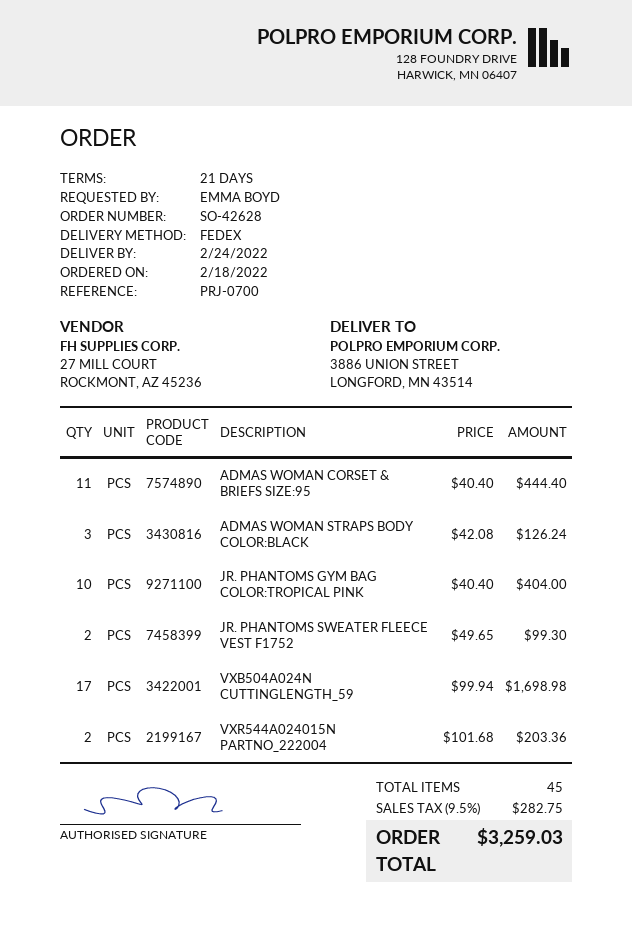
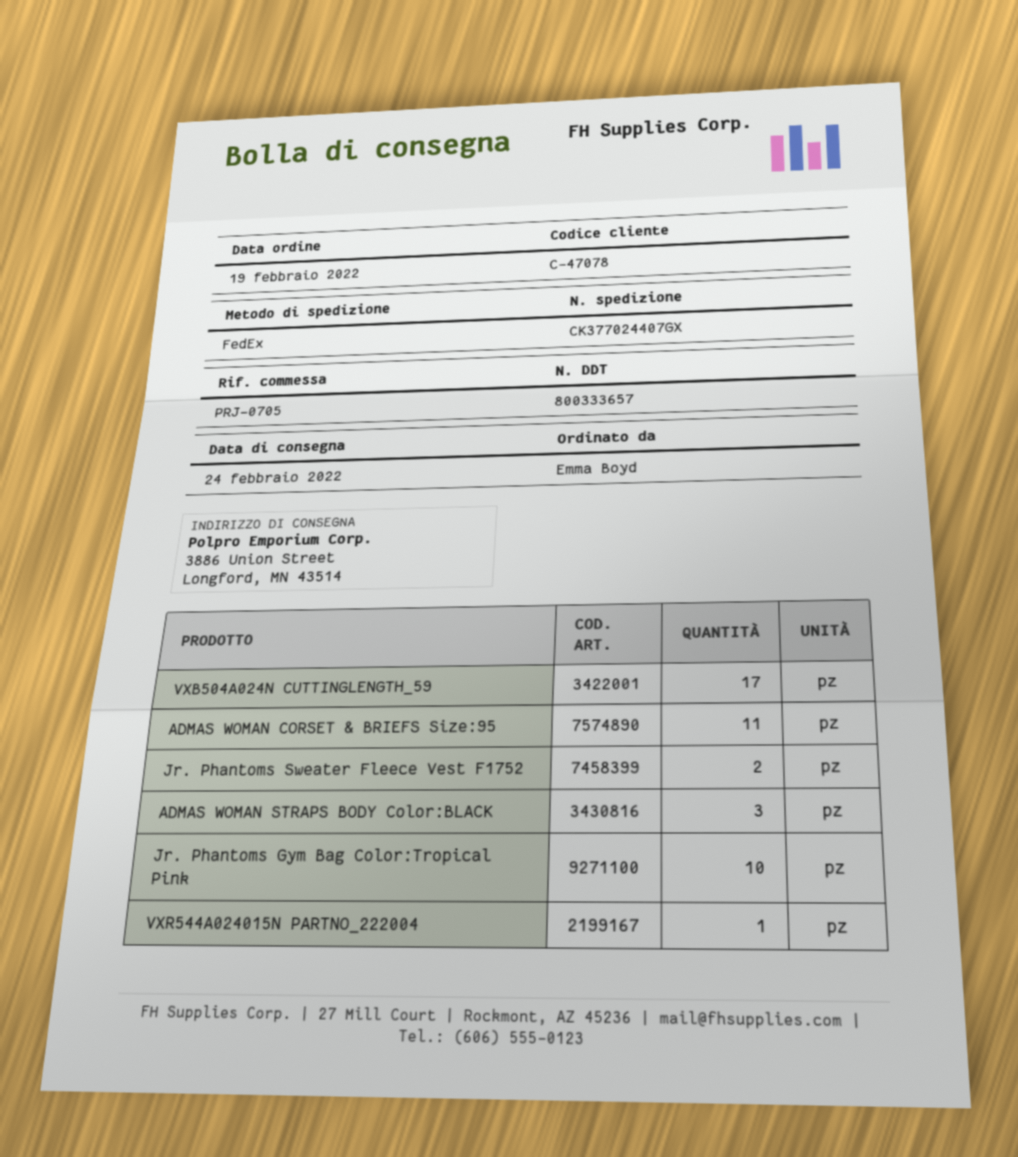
order date: 2022-02-18 -> 2022-02-19
reference: PRJ-0700 -> PRJ-0705
VXR544A024015N PARTNO_222004: 2 -> 1

